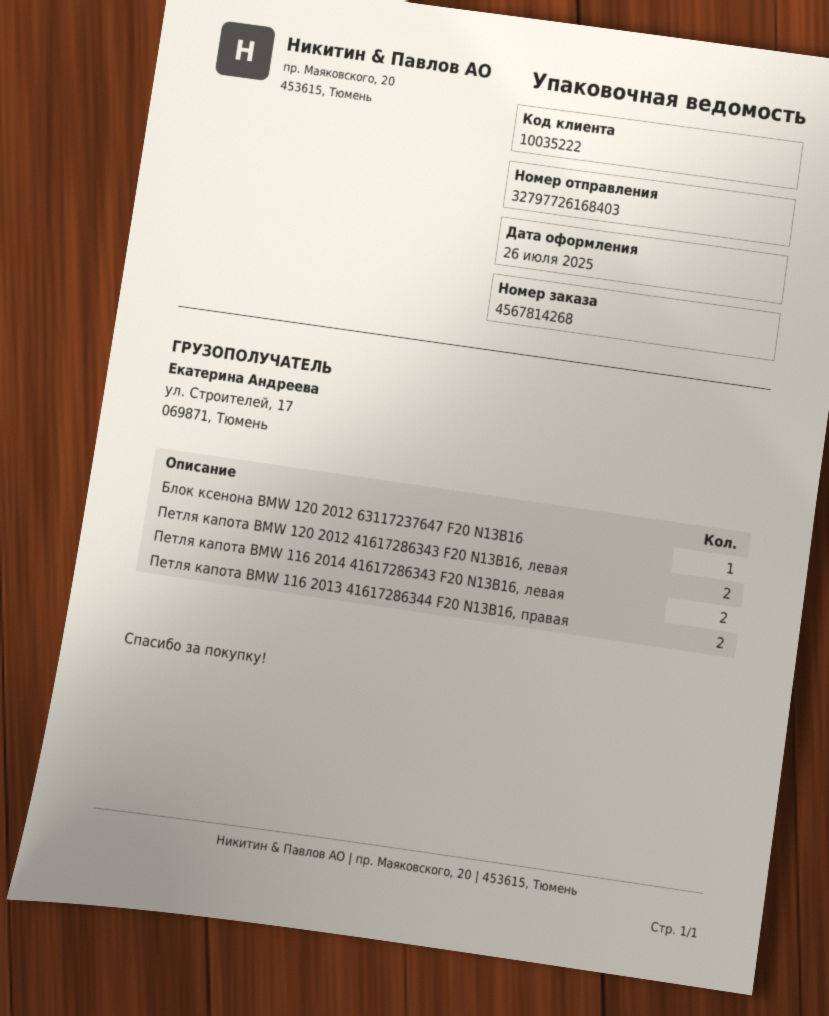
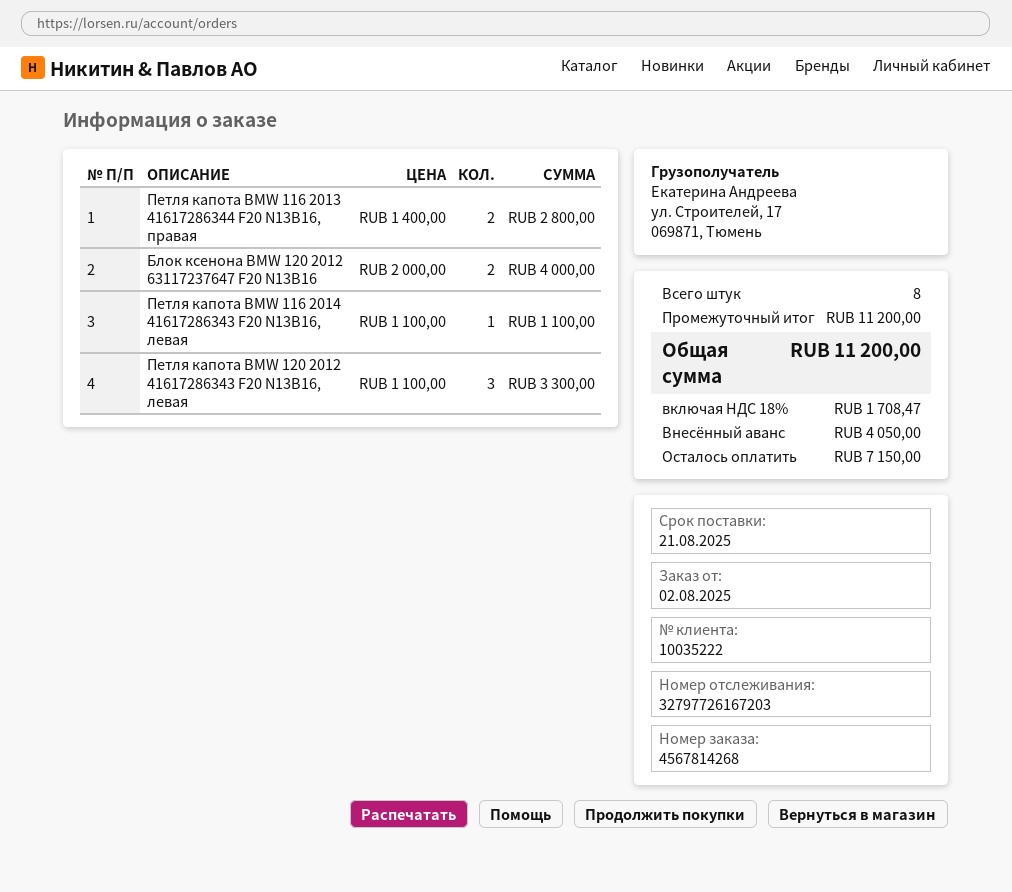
order date: 2025-07-26 -> 2025-08-02
tracking number: 32797726168403 -> 32797726167203
Блок ксенона BMW 120 2012 63117237647 F20 N13B16: 1 -> 2
Петля капота BMW 120 2012 41617286343 F20 N13B16, левая: 2 -> 3
Петля капота BMW 116 2014 41617286343 F20 N13B16, левая: 2 -> 1

